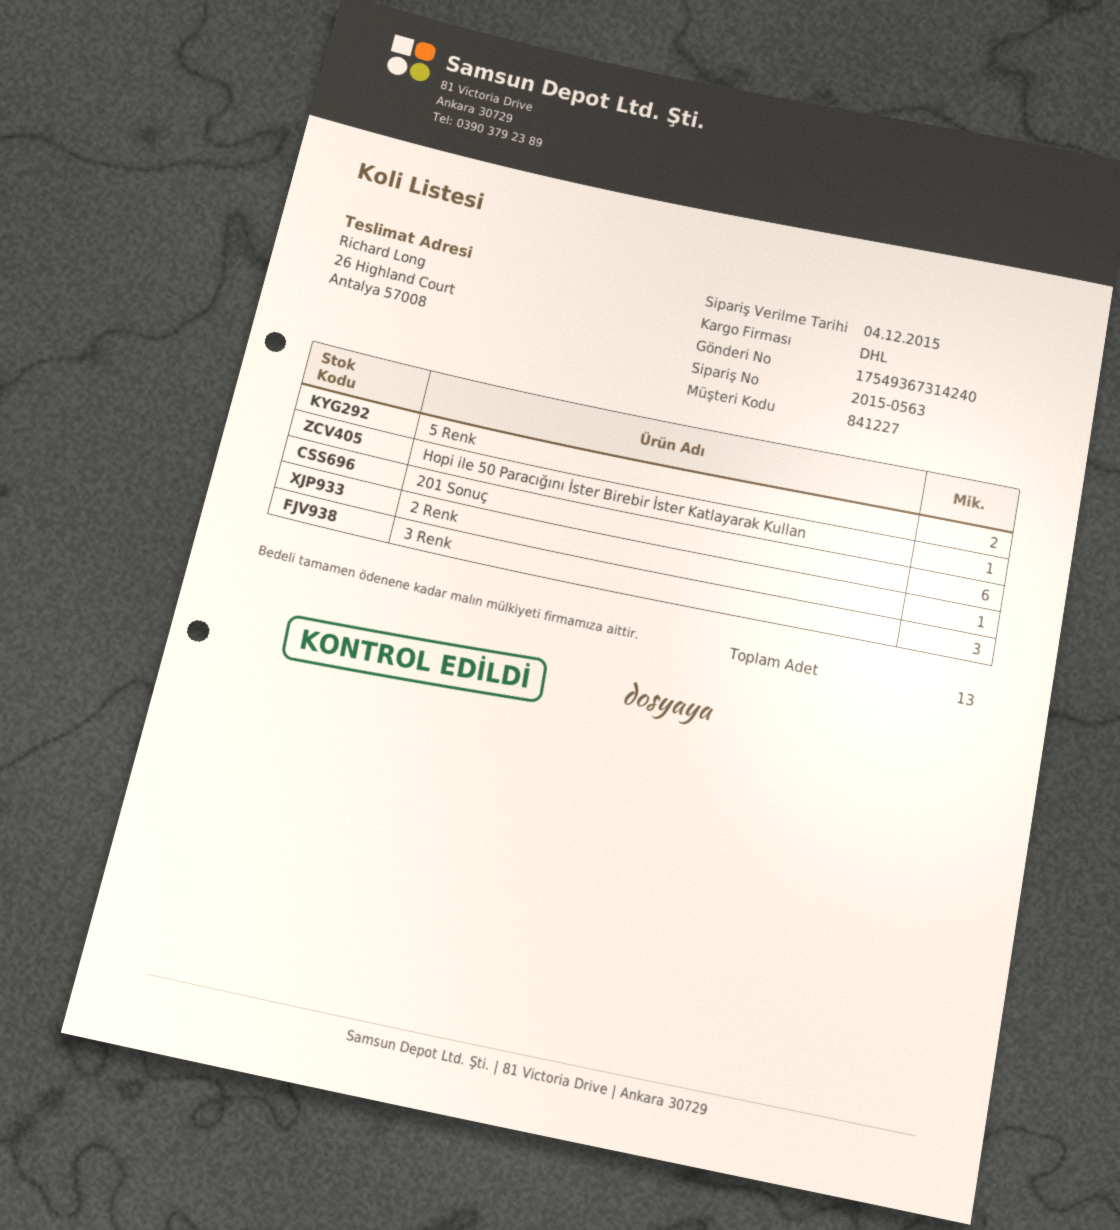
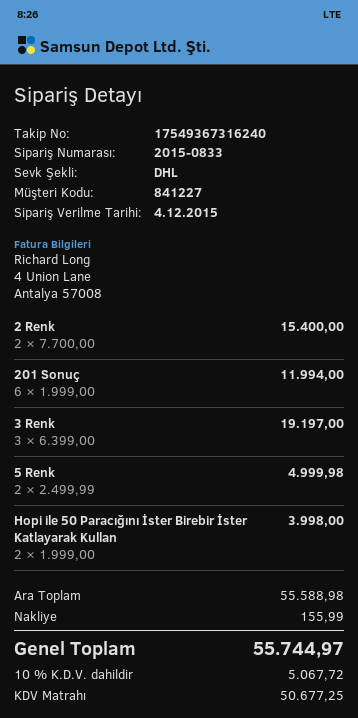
order number: 2015-0563 -> 2015-0833
tracking number: 17549367314240 -> 17549367316240
Hopi ile 50 Paracığını İster Birebir İster Katlayarak Kullan: 1 -> 2
2 Renk: 1 -> 2

